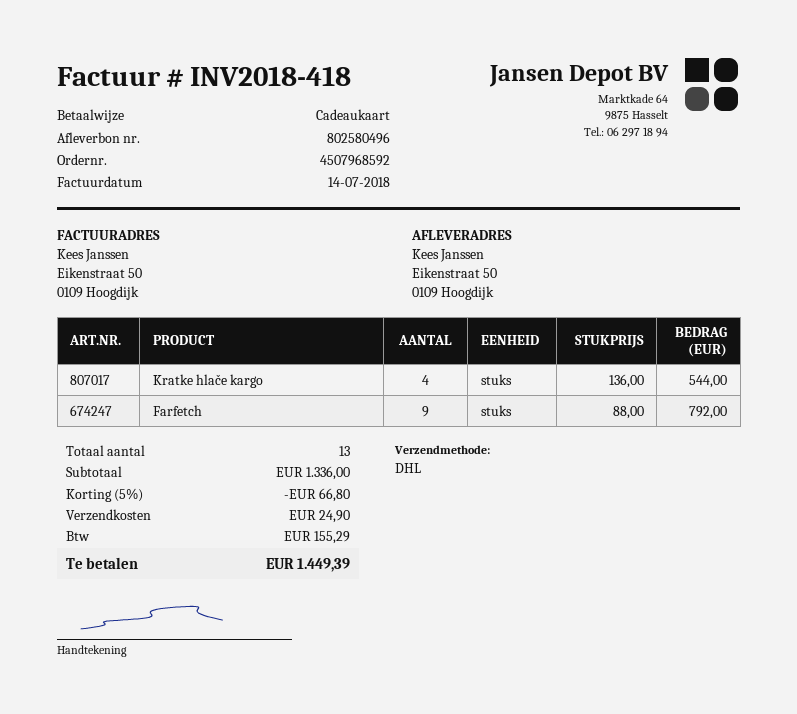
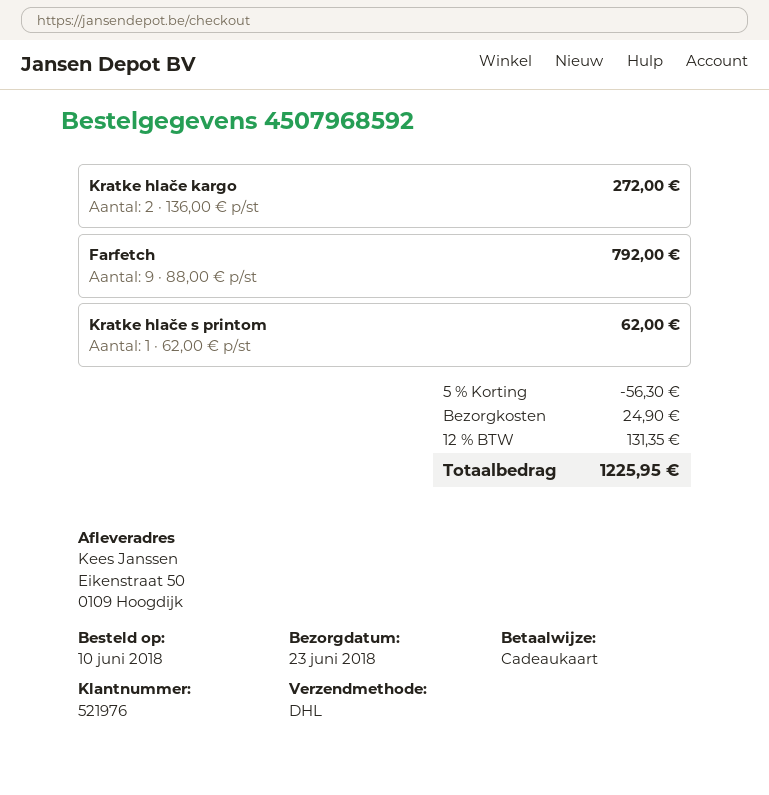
Kratke hlače kargo: 4 x 136.00 = 544.00 -> 2 x 136.00 = 272.00
Kratke hlače s printom: none -> 1 x 62.00 = 62.00
discount: 5% = 66.80 -> 5% = 56.30
tax: 155.29 -> 131.35
total: 1449.39 -> 1225.95

